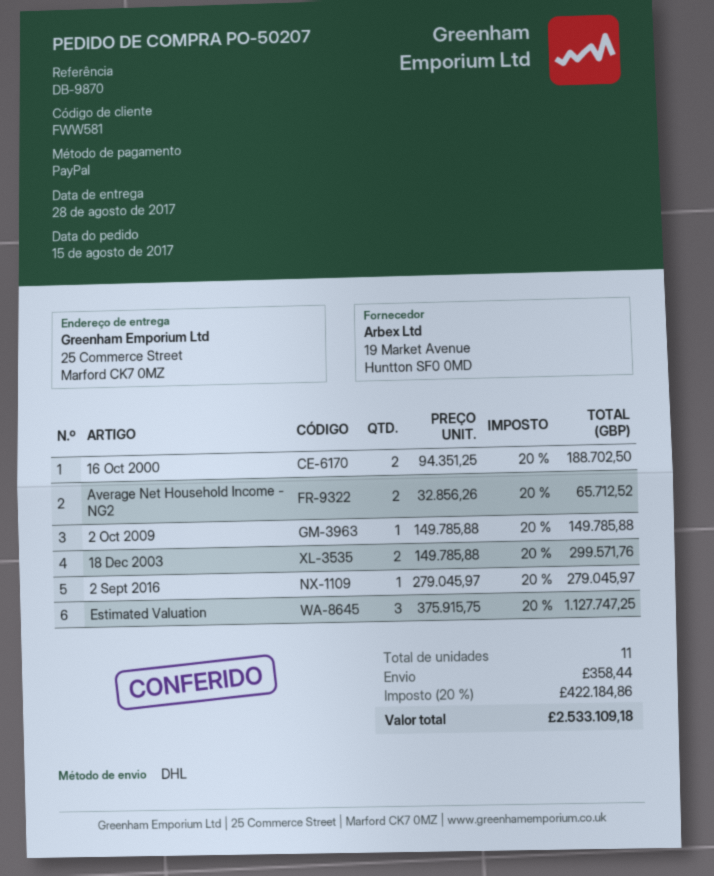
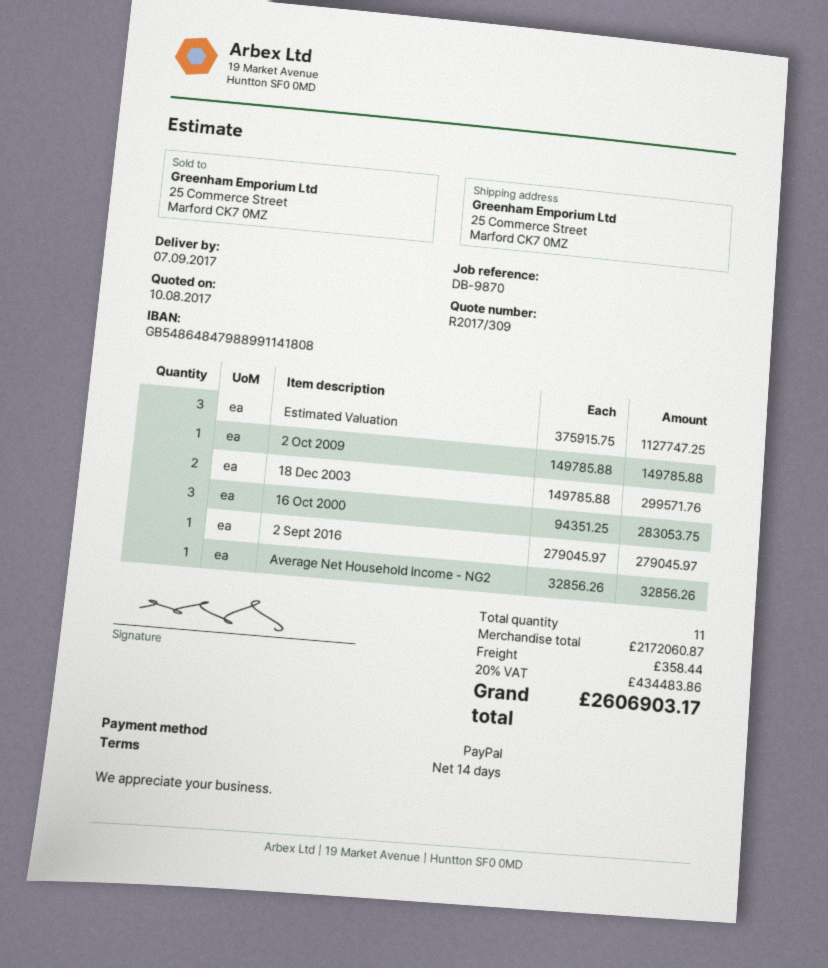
delivery date: 2017-08-28 -> 2017-09-07
16 Oct 2000: 2 x 94351.25 = 188702.50 -> 3 x 94351.25 = 283053.75
Average Net Household Income - NG2: 2 x 32856.26 = 65712.52 -> 1 x 32856.26 = 32856.26
tax: 20% = 422184.86 -> 20% = 434483.86
total: 2533109.18 -> 2606903.17

